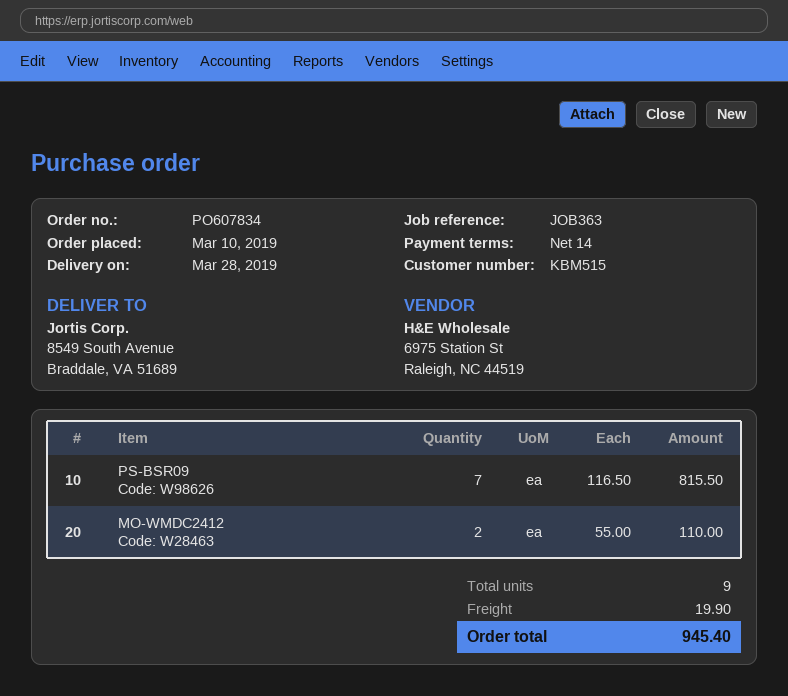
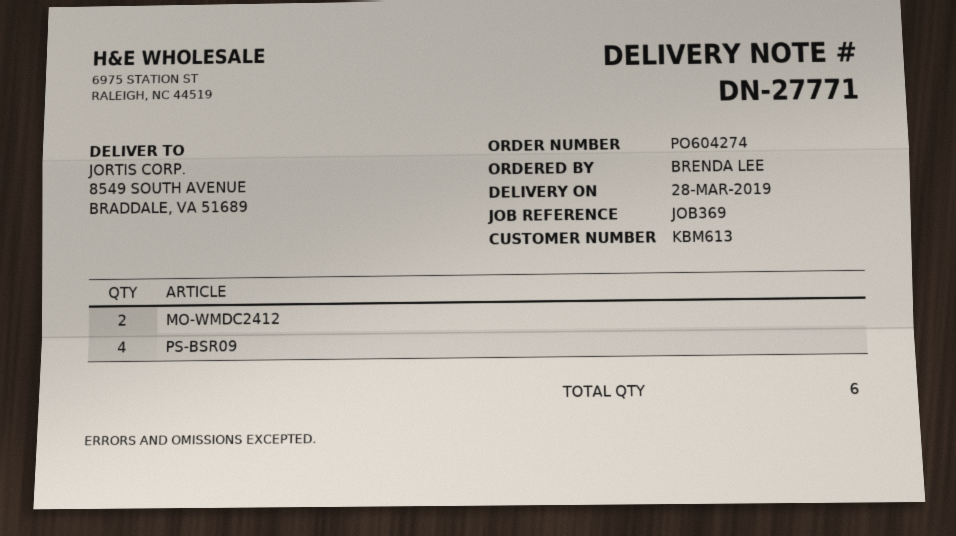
order number: PO607834 -> PO604274
customer number: KBM515 -> KBM613
reference: JOB363 -> JOB369
PS-BSR09: 7 -> 4
total quantity: 9 -> 6

